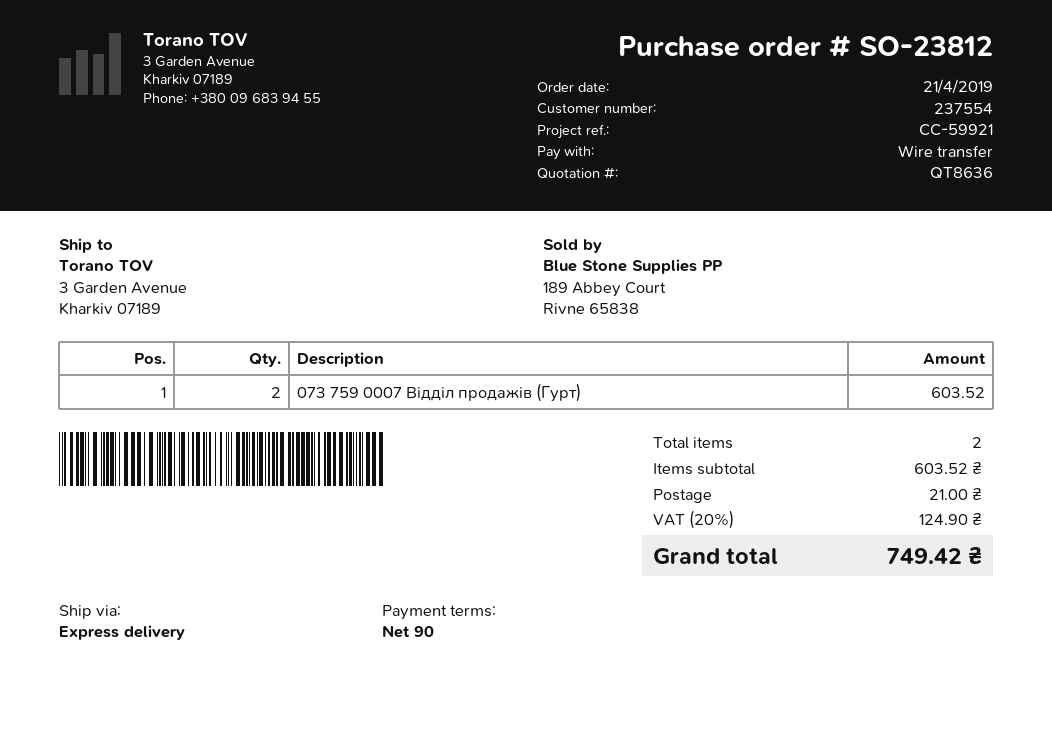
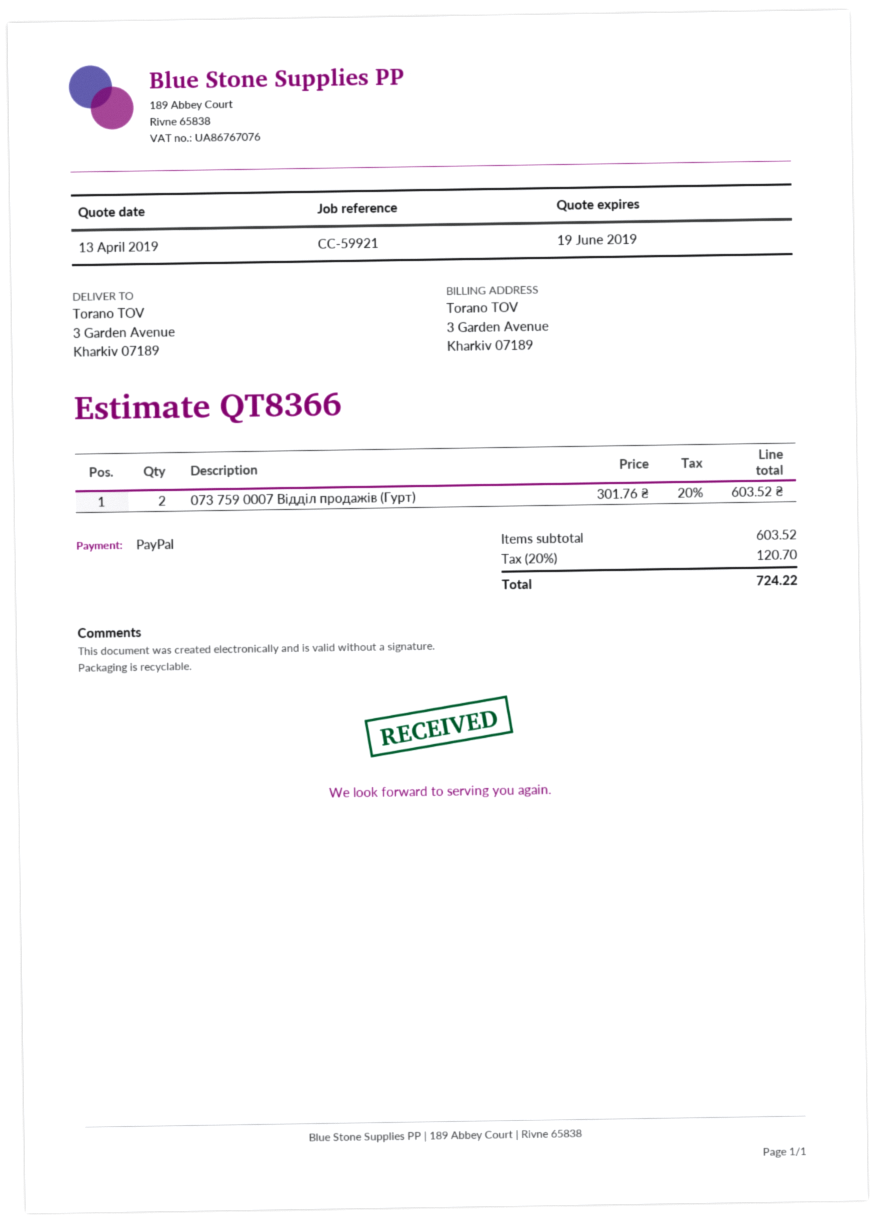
quote number: QT8636 -> QT8366
payment method: bank transfer -> PayPal
shipping: 21.00 -> none
tax: 20% = 124.90 -> 20% = 120.70
total: 749.42 -> 724.22

